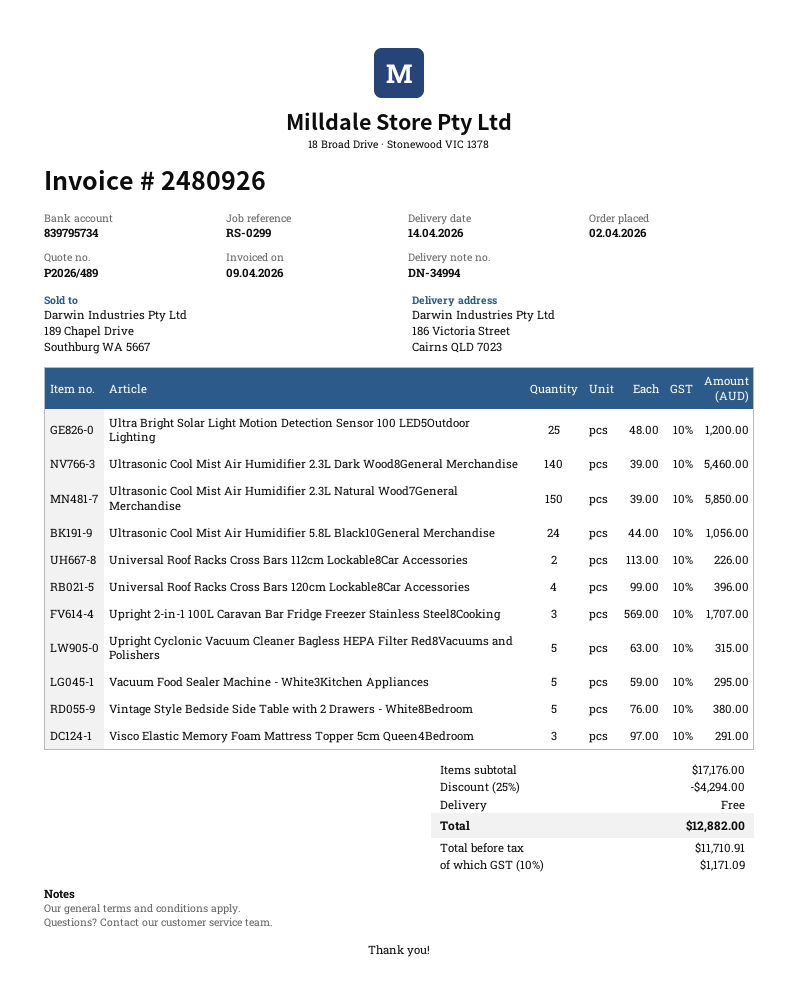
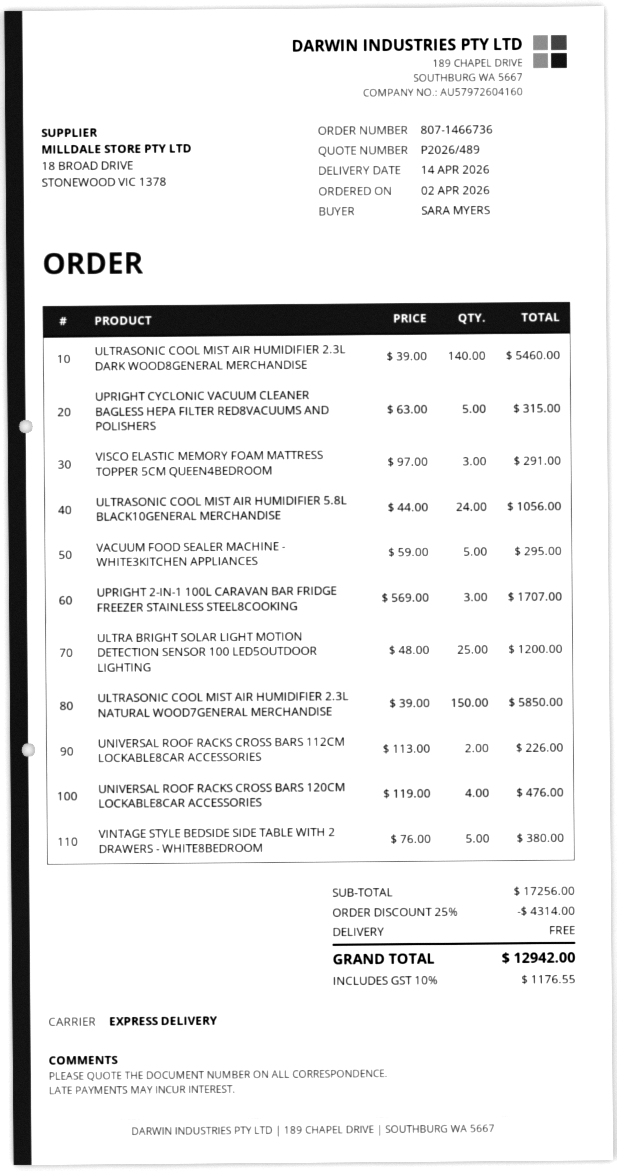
Universal Roof Racks Cross Bars 120cm Lockable8Car Accessories: 4 x 99.00 = 396.00 -> 4 x 119.00 = 476.00
subtotal: 17176.00 -> 17256.00
discount: 25% = 4294.00 -> 25% = 4314.00
tax: 10% = 1171.09 -> 10% = 1176.55
total: 12882.00 -> 12942.00

